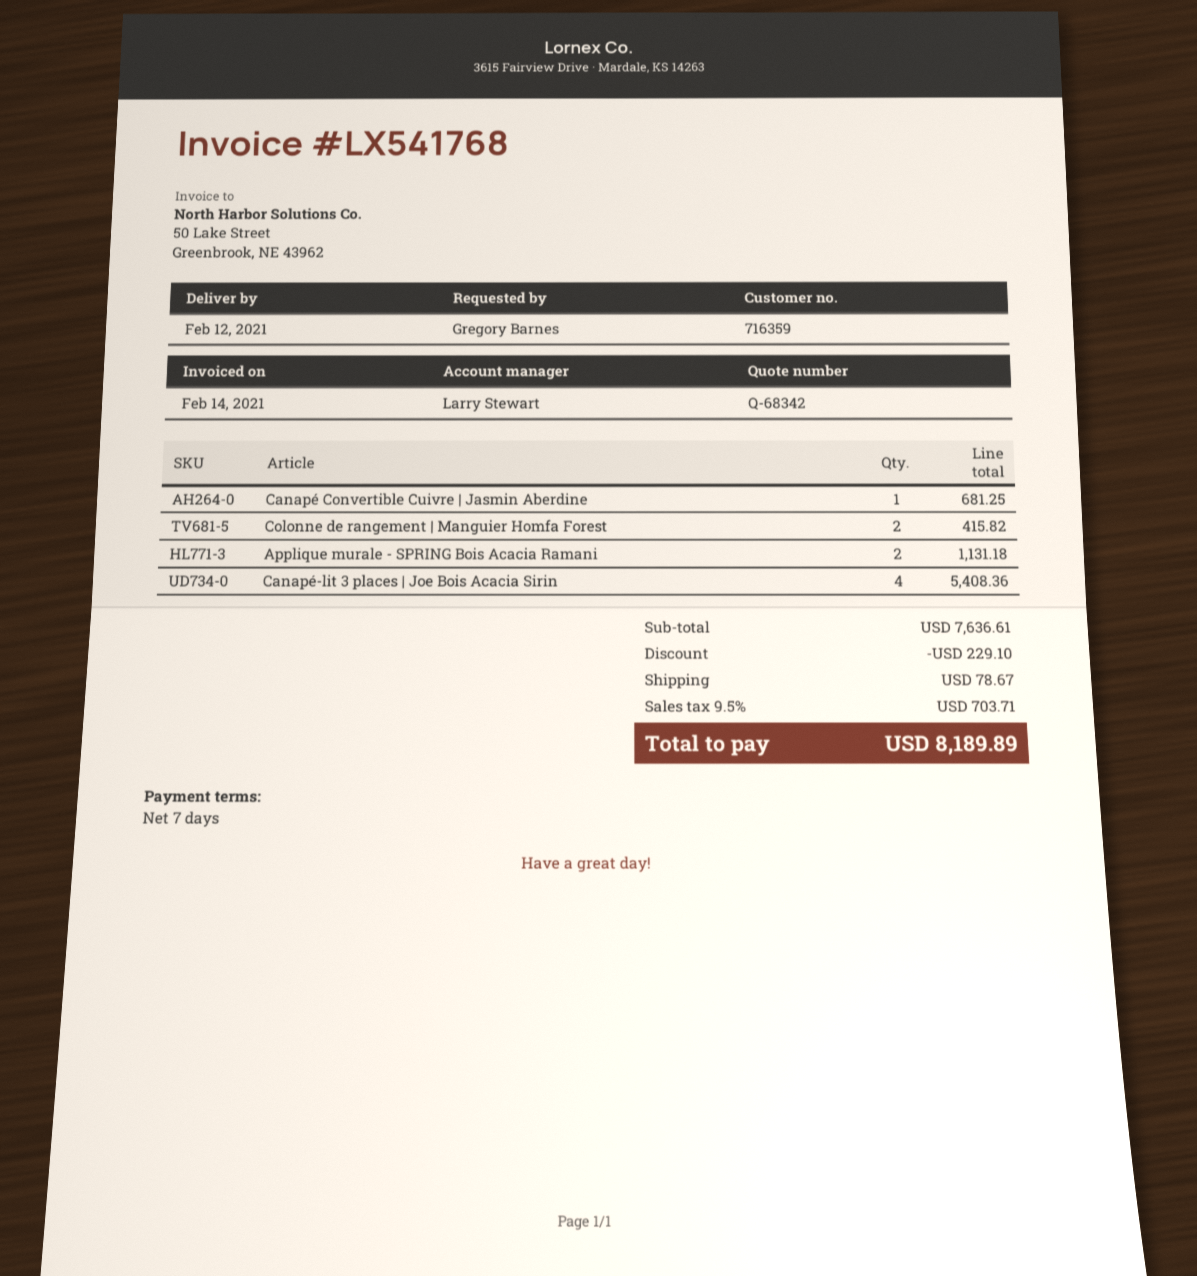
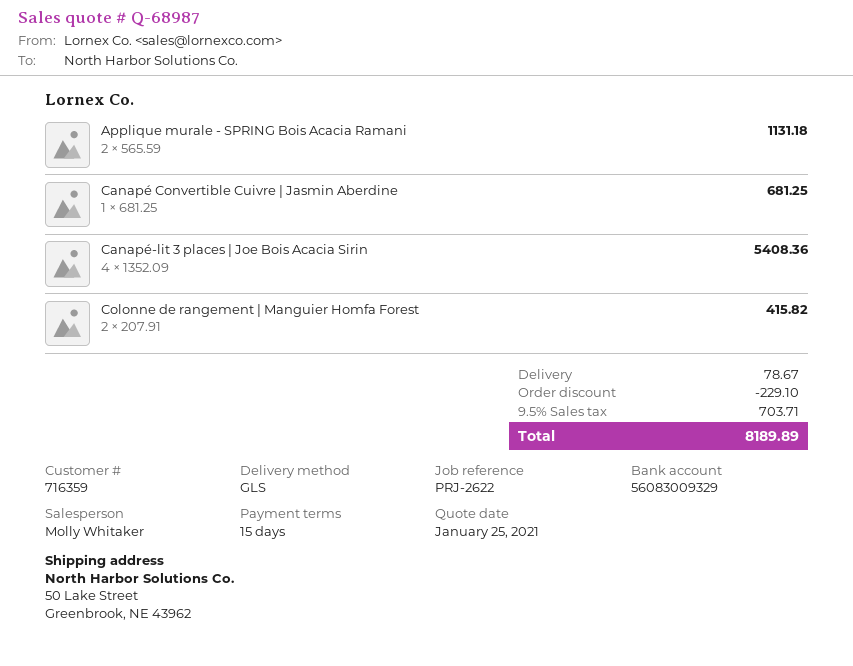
quote number: Q-68342 -> Q-68987
payment terms: 7 days -> 15 days
sales rep: Larry Stewart -> Molly Whitaker

